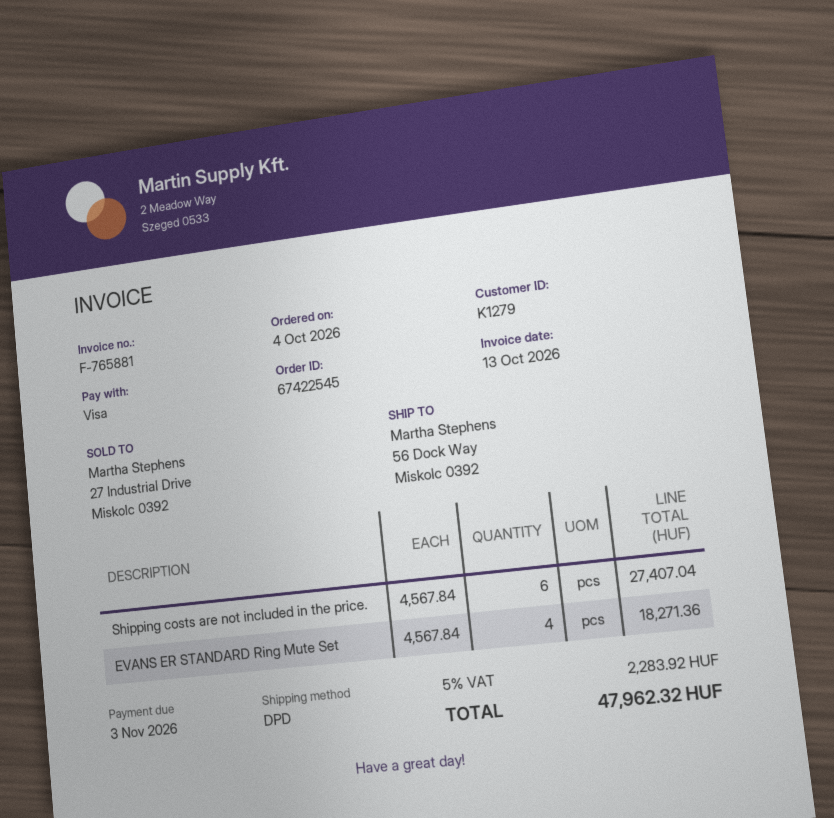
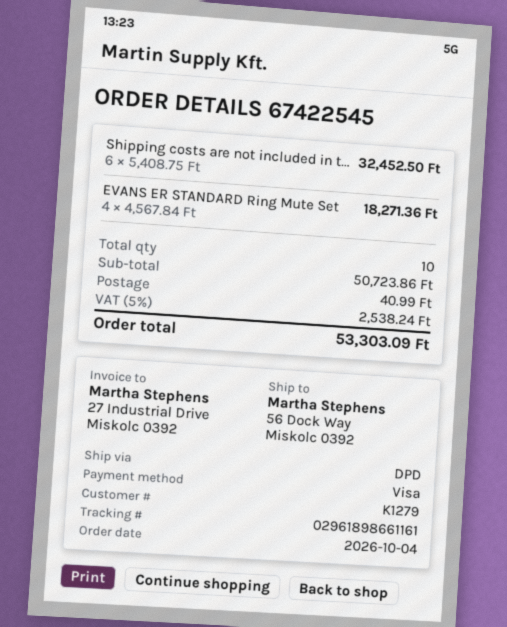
Shipping costs are not included in the price.: 6 x 4567.84 = 27407.04 -> 6 x 5408.75 = 32452.50
shipping: none -> 40.99
tax: 5% = 2283.92 -> 5% = 2538.24
total: 47962.32 -> 53303.09

